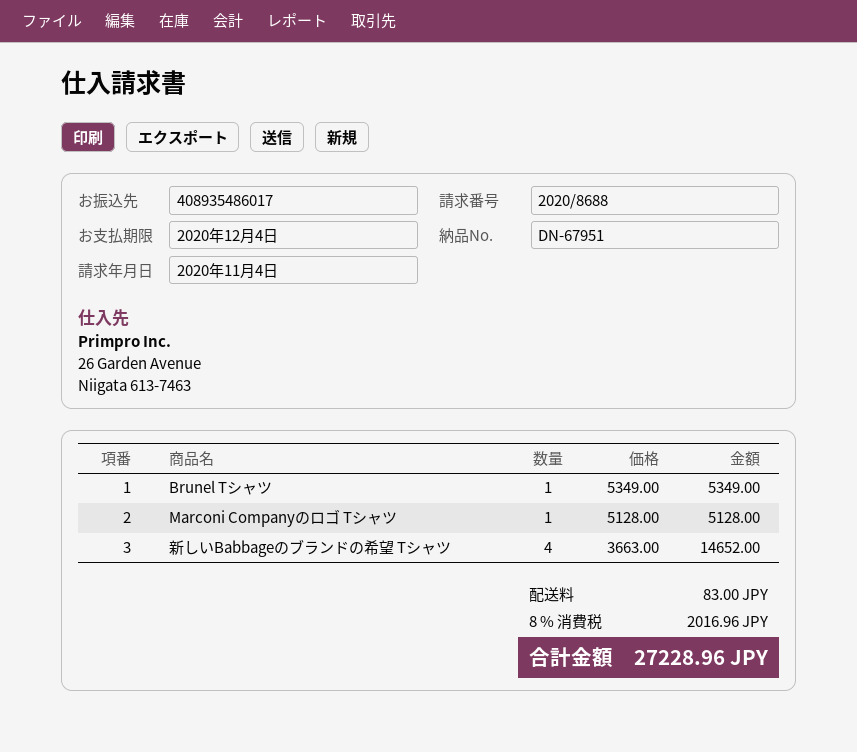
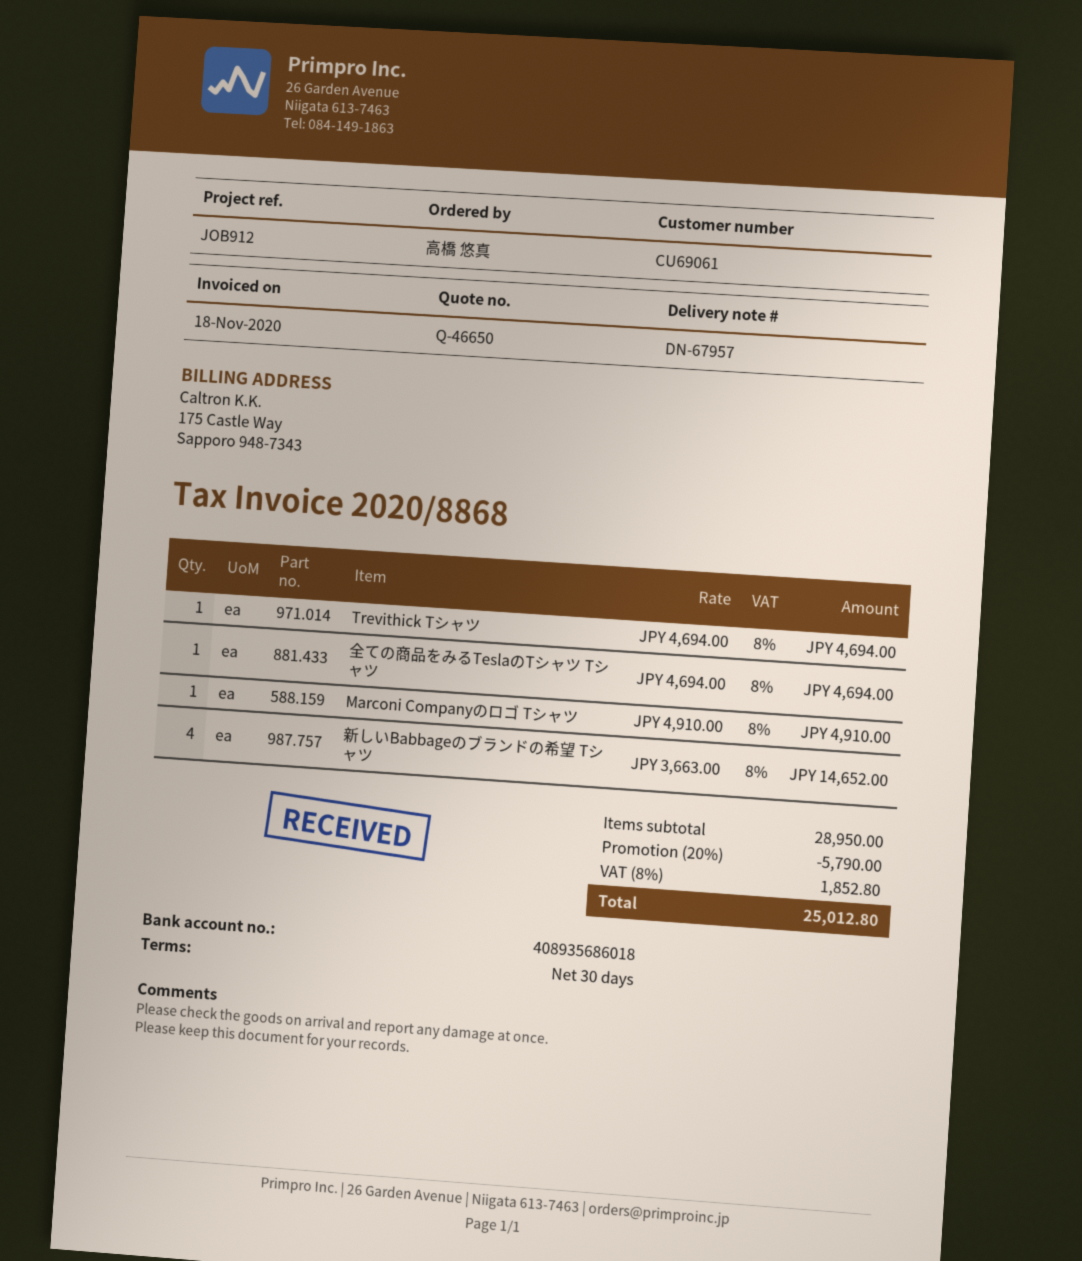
delivery note number: DN-67951 -> DN-67957
invoice number: 2020/8688 -> 2020/8868
invoice date: 2020-11-04 -> 2020-11-18
bank account: 408935486017 -> 408935686018
Brunel Tシャツ: 1 x 5349.00 = 5349.00 -> none
Marconi Companyのロゴ Tシャツ: 1 x 5128.00 = 5128.00 -> 1 x 4910.00 = 4910.00
Trevithick Tシャツ: none -> 1 x 4694.00 = 4694.00
全ての商品をみるTeslaのTシャツ Tシャツ: none -> 1 x 4694.00 = 4694.00
discount: none -> 20% = 5790.00
shipping: 83.00 -> none
tax: 8% = 2016.96 -> 8% = 1852.80
total: 27228.96 -> 25012.80

